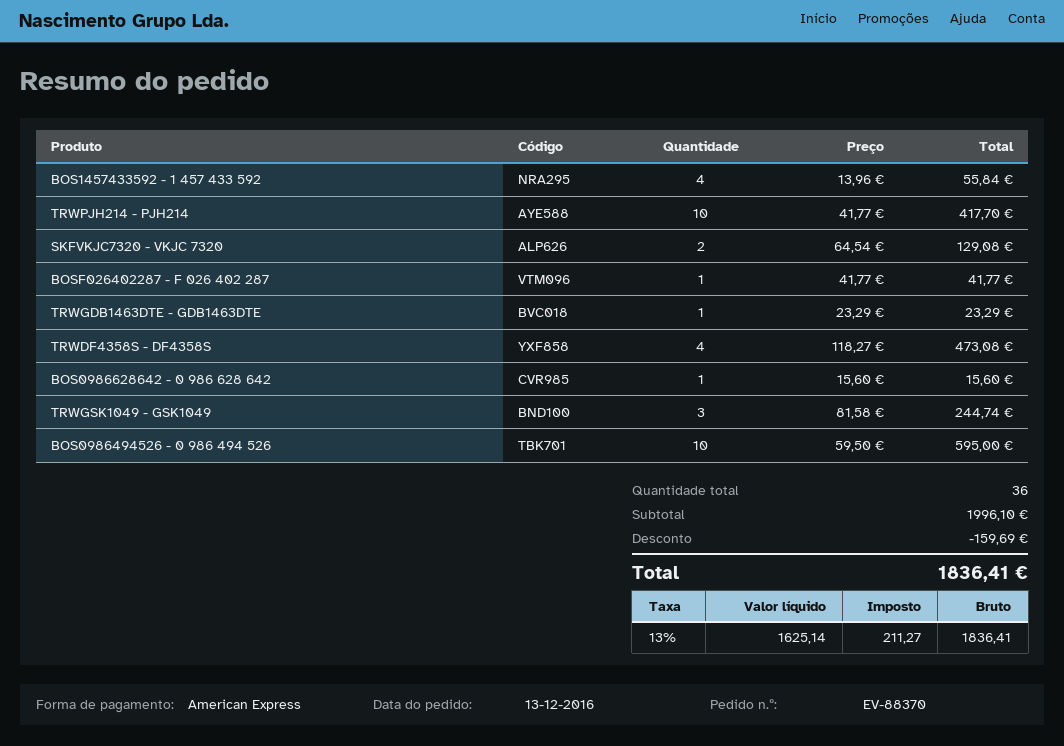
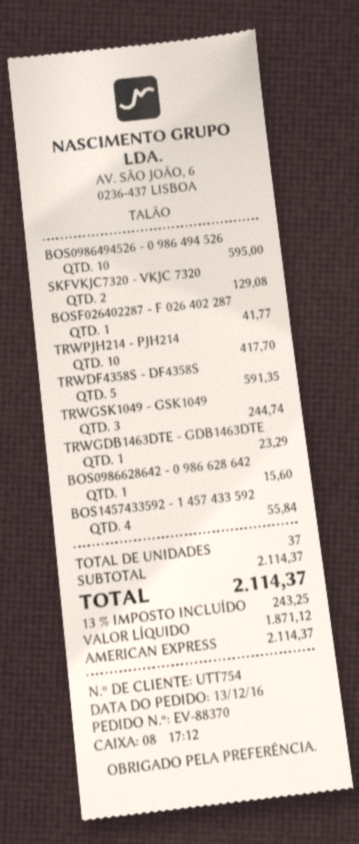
TRWDF4358S - DF4358S: 4 for 473.08 -> 5 for 591.35
total quantity: 36 -> 37
subtotal: 1996.10 -> 2114.37
discount: 159.69 -> none
net: 1625.14 -> 1871.12
tax: 13% = 211.27 -> 13% = 243.25
total: 1836.41 -> 2114.37

